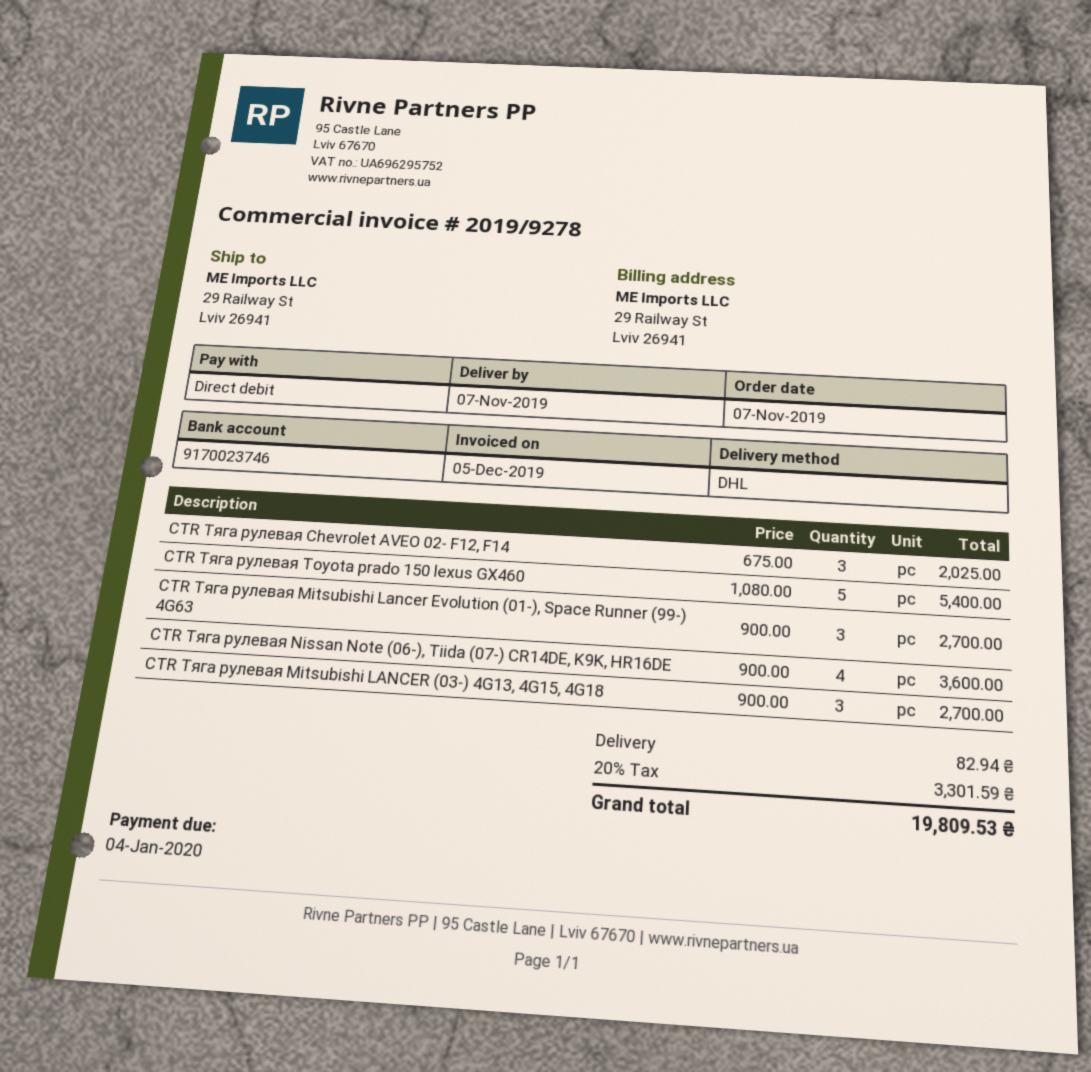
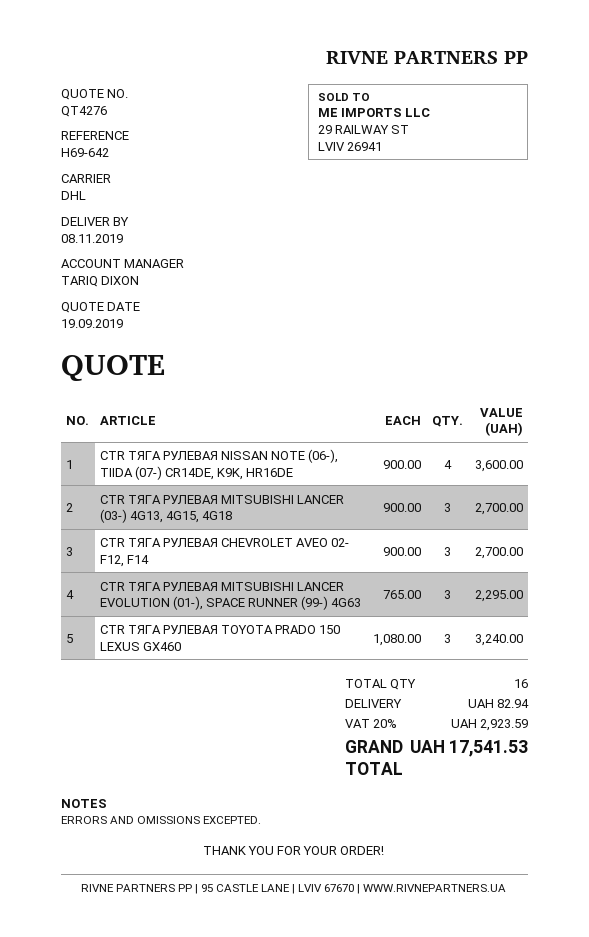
delivery date: 2019-11-07 -> 2019-11-08
CTR Тяга рулевая Chevrolet AVEO 02- F12, F14: 3 x 675.00 = 2025.00 -> 3 x 900.00 = 2700.00
CTR Тяга рулевая Toyota prado 150 lexus GX460: 5 x 1080.00 = 5400.00 -> 3 x 1080.00 = 3240.00
CTR Тяга рулевая Mitsubishi Lancer Evolution (01-), Space Runner (99-) 4G63: 3 x 900.00 = 2700.00 -> 3 x 765.00 = 2295.00
tax: 20% = 3301.59 -> 20% = 2923.59
total: 19809.53 -> 17541.53

